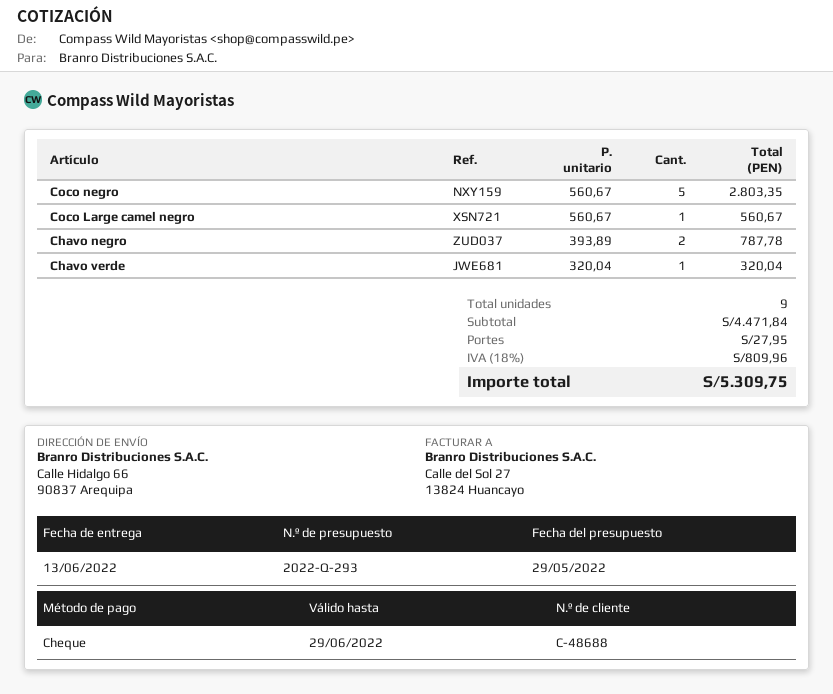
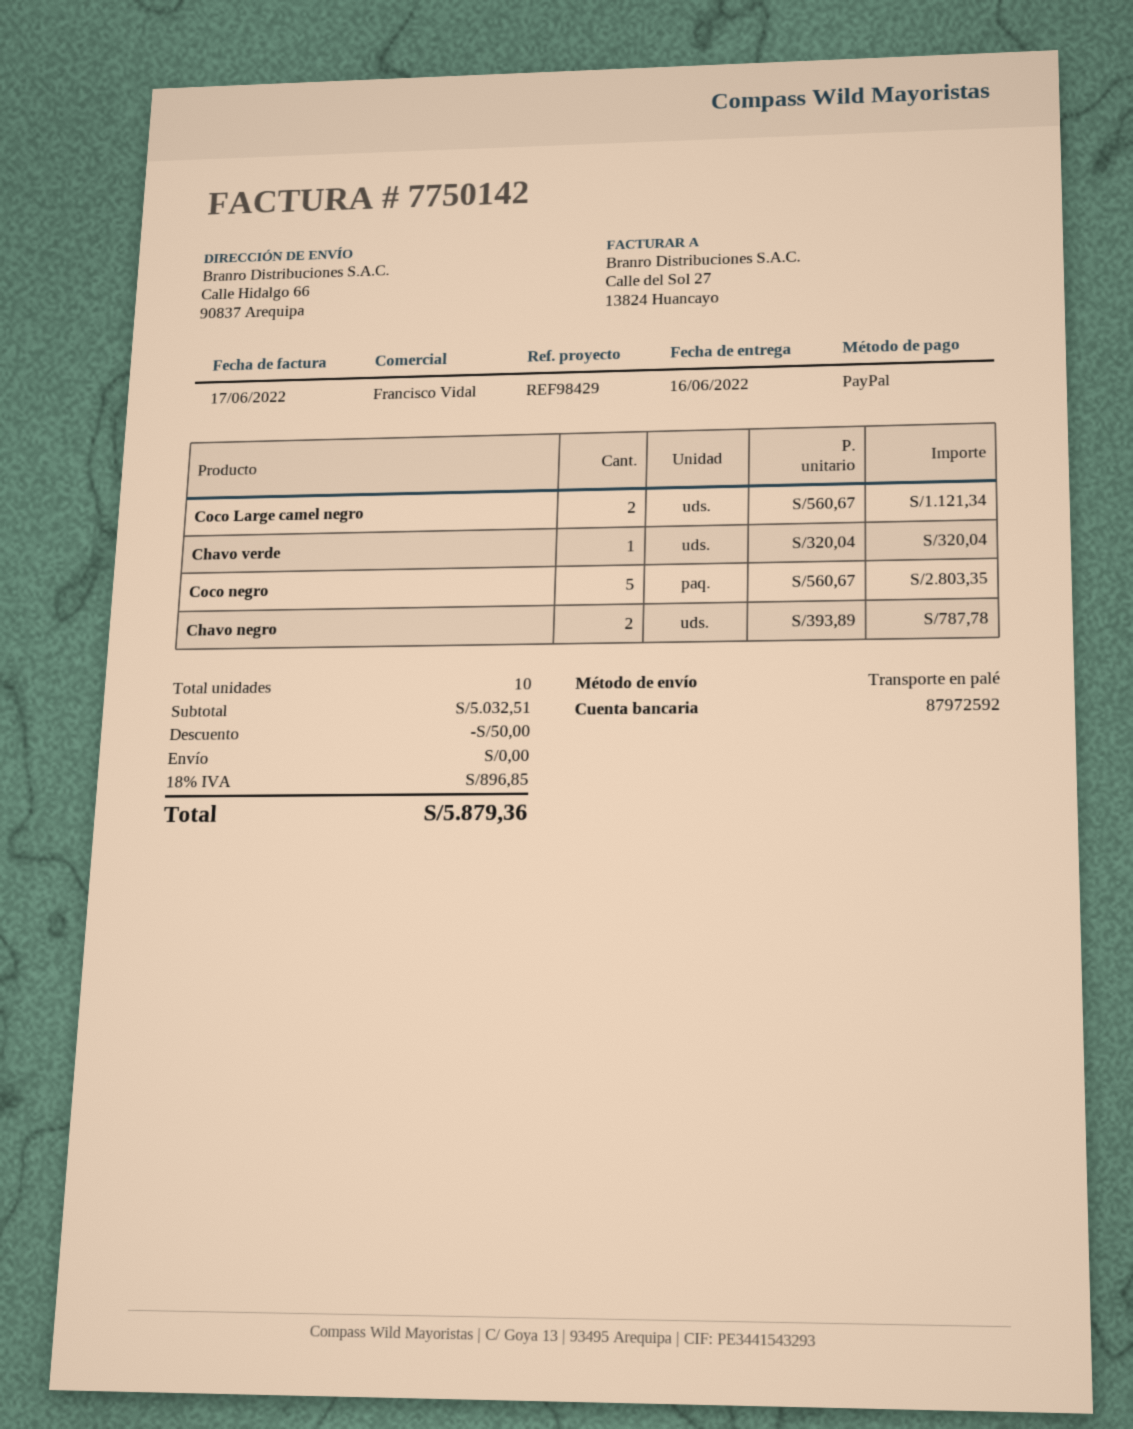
delivery date: 2022-06-13 -> 2022-06-16
payment method: cheque -> PayPal
Coco Large camel negro: 1 x 560.67 = 560.67 -> 2 x 560.67 = 1121.34
total quantity: 9 -> 10
subtotal: 4471.84 -> 5032.51
discount: none -> 50.00
shipping: 27.95 -> 0.00
tax: 18% = 809.96 -> 18% = 896.85
total: 5309.75 -> 5879.36

